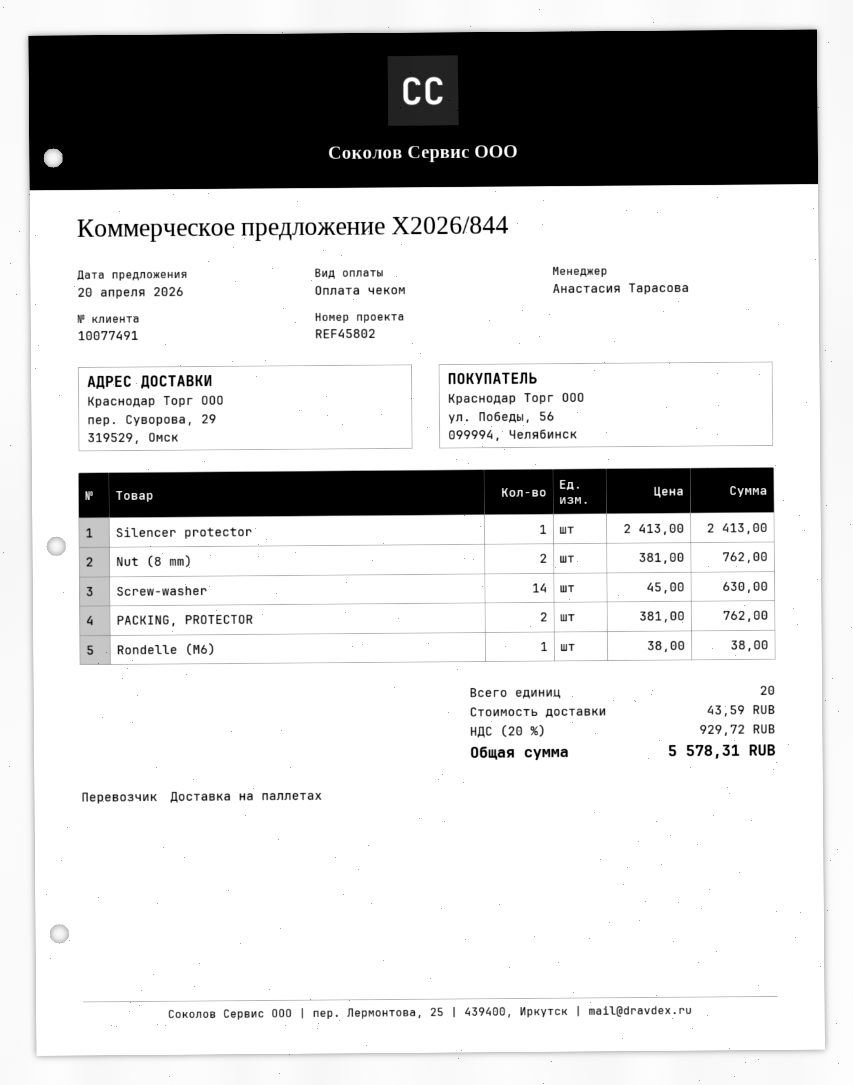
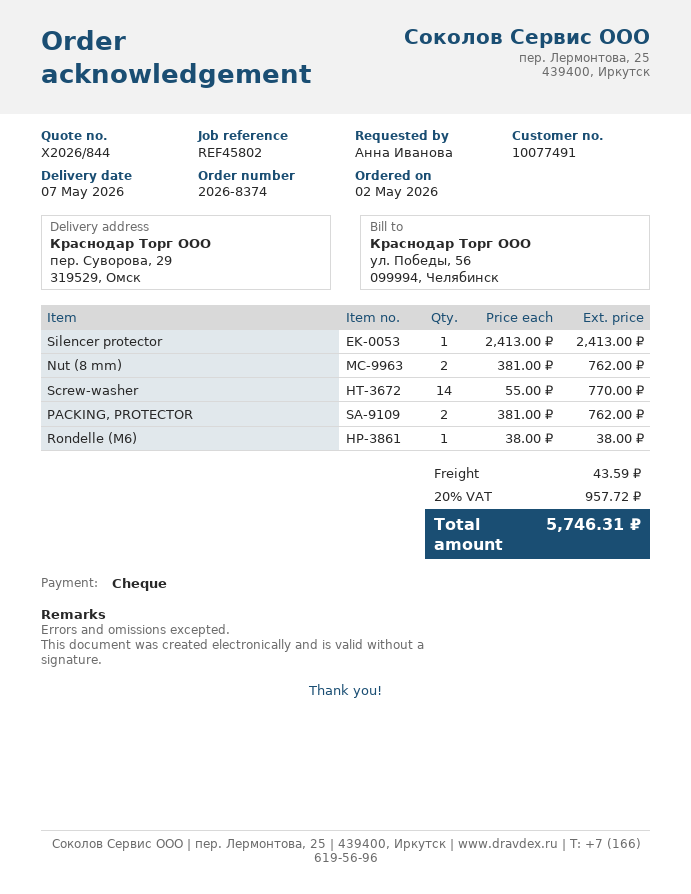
Screw-washer: 14 x 45.00 = 630.00 -> 14 x 55.00 = 770.00
tax: 20% = 929.72 -> 20% = 957.72
total: 5578.31 -> 5746.31

